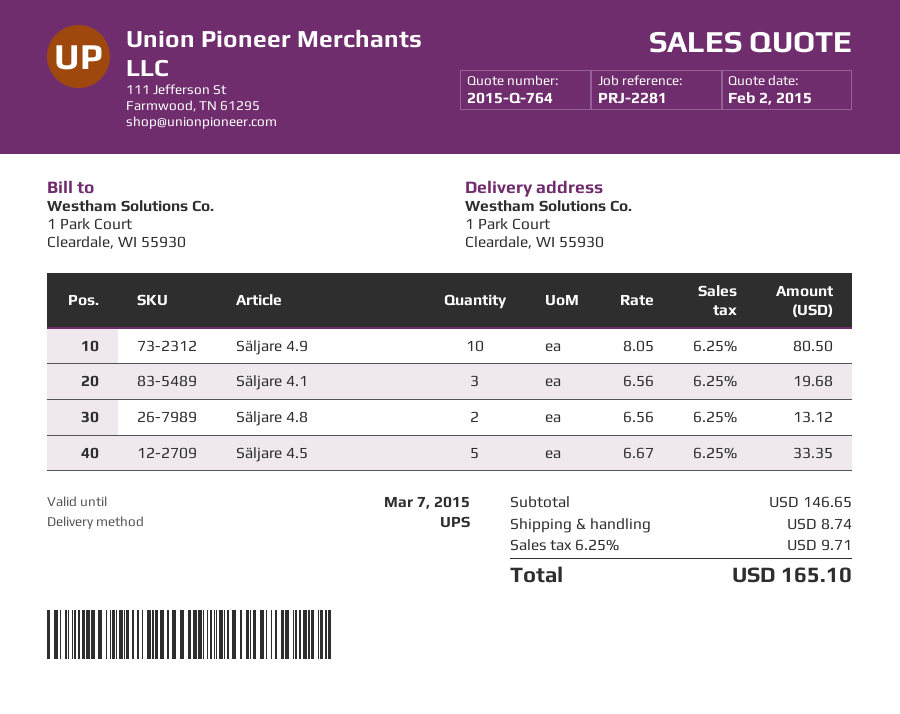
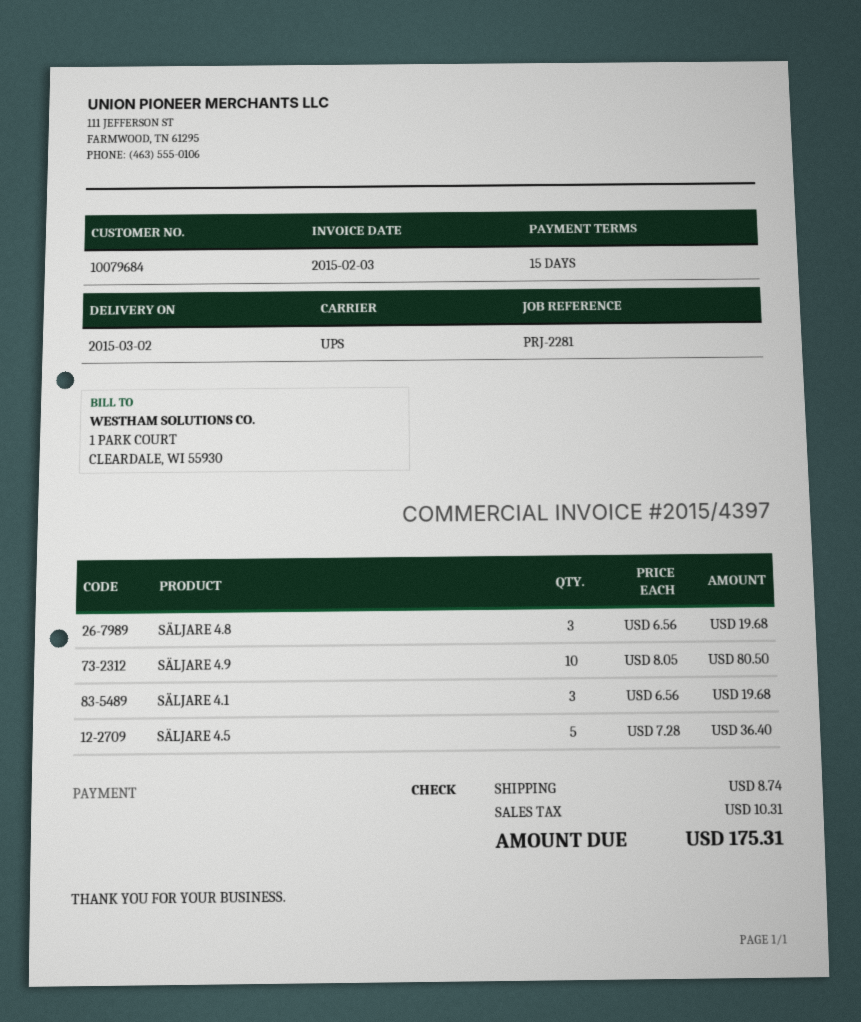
Säljare 4.8: 2 x 6.56 = 13.12 -> 3 x 6.56 = 19.68
Säljare 4.5: 5 x 6.67 = 33.35 -> 5 x 7.28 = 36.40
tax: 9.71 -> 10.31
total: 165.10 -> 175.31

